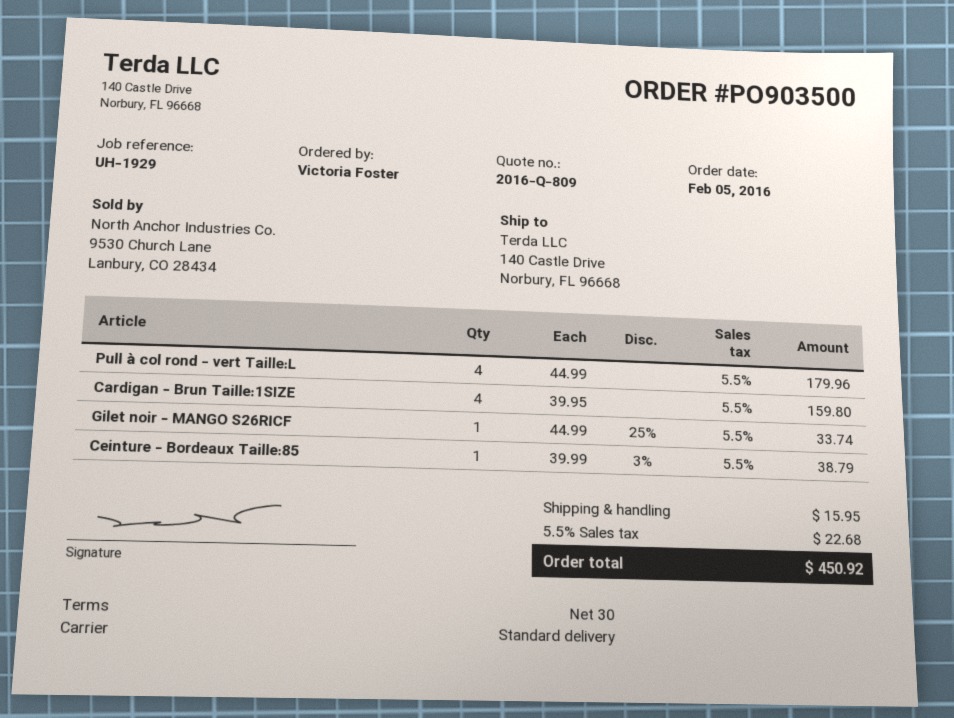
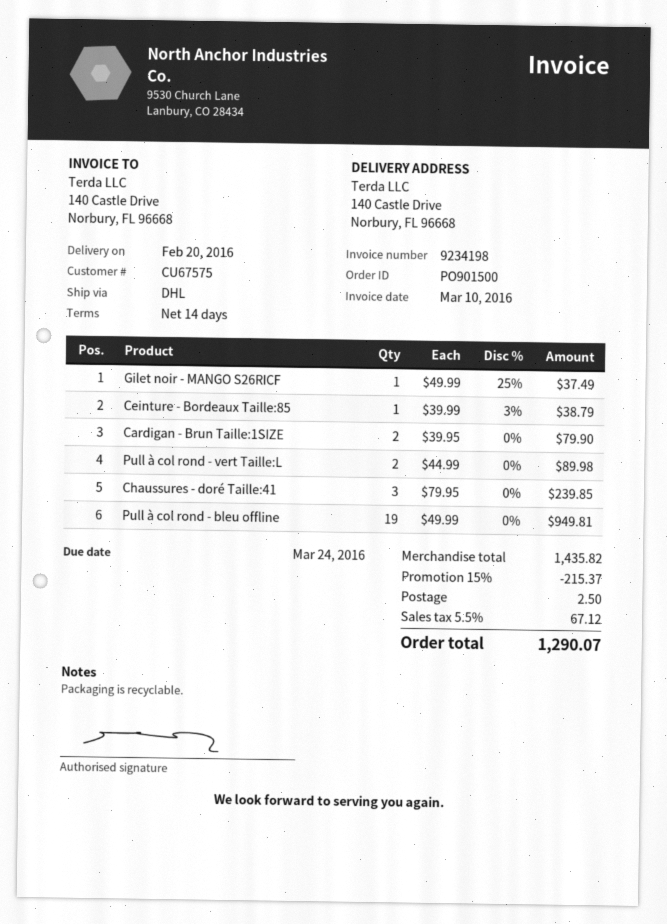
order number: PO903500 -> PO901500
payment terms: 30 days -> 14 days
shipping method: standard -> DHL
Pull à col rond - vert Taille:L: 4 x 44.99 = 179.96 -> 2 x 44.99 = 89.98
Cardigan - Brun Taille:1SIZE: 4 x 39.95 = 159.80 -> 2 x 39.95 = 79.90
Gilet noir - MANGO S26RICF: 1 x 44.99 - 25% = 33.74 -> 1 x 49.99 - 25% = 37.49
Chaussures - doré Taille:41: none -> 3 x 79.95 = 239.85
Pull à col rond - bleu offline: none -> 19 x 49.99 = 949.81
discount: none -> 15% = 215.37
shipping: 15.95 -> 2.50
tax: 5.5% = 22.68 -> 5.5% = 67.12
total: 450.92 -> 1290.07

